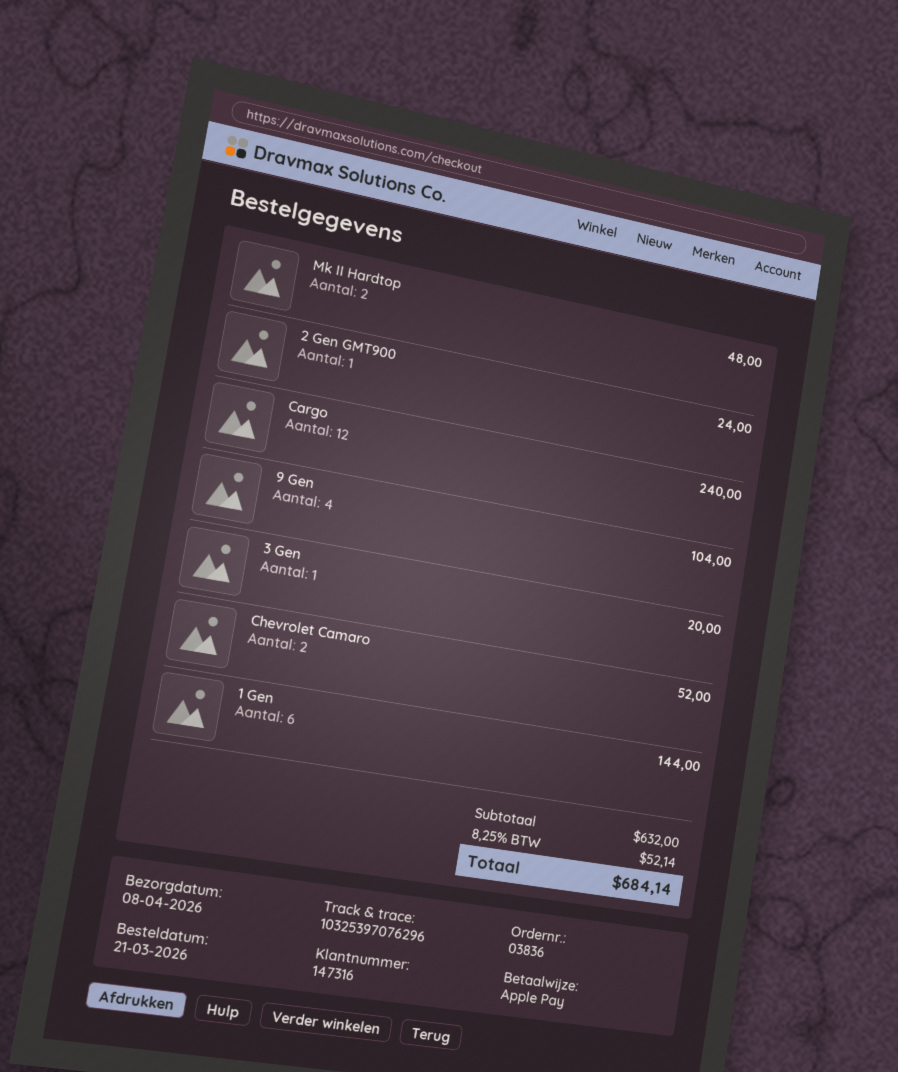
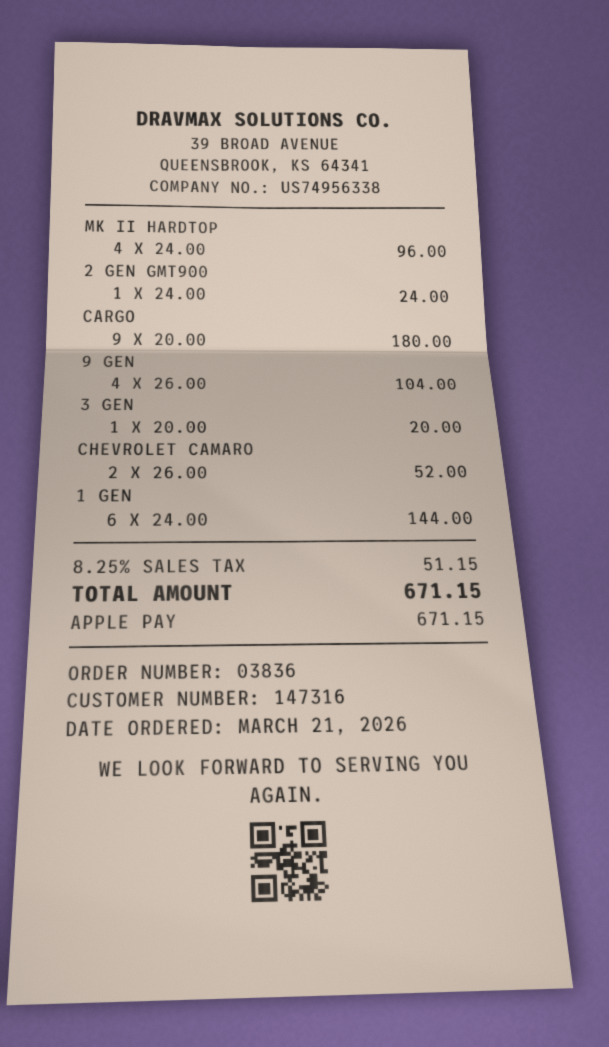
Mk II Hardtop: 2 for 48.00 -> 4 for 96.00
Cargo: 12 for 240.00 -> 9 for 180.00
tax: 8.25% = 52.14 -> 8.25% = 51.15
total: 684.14 -> 671.15

